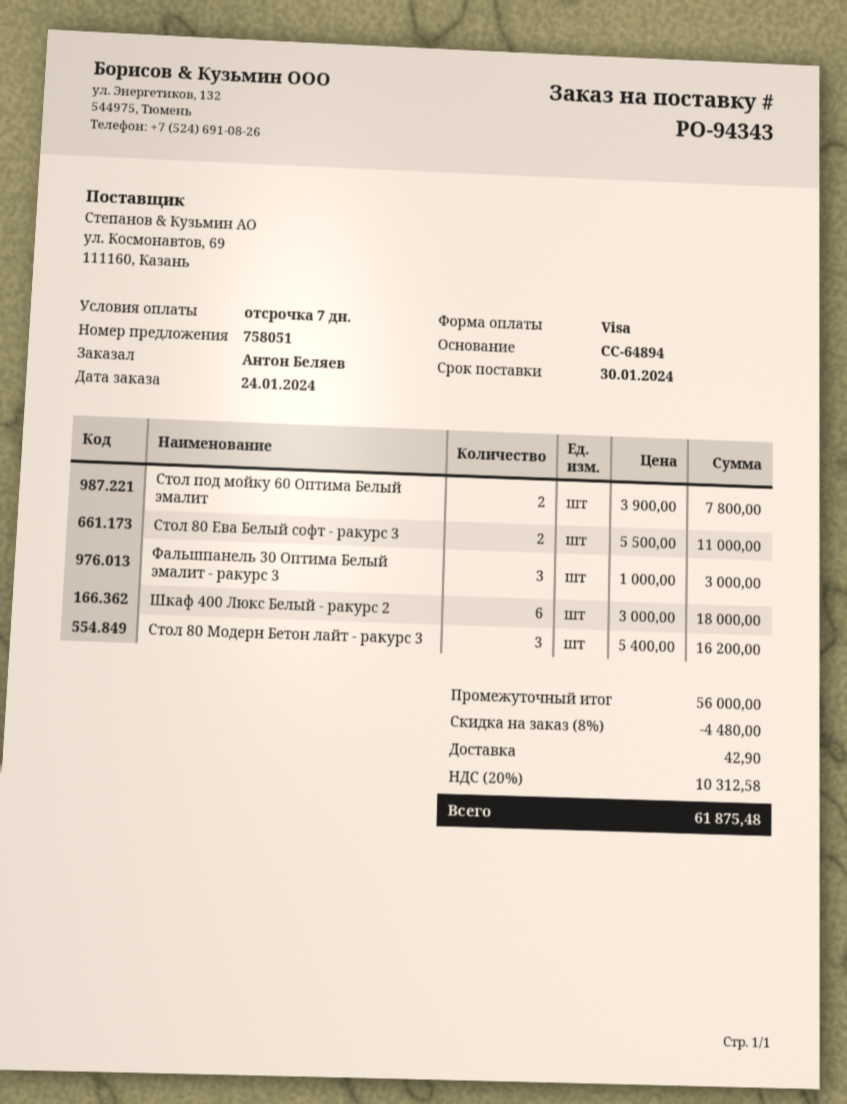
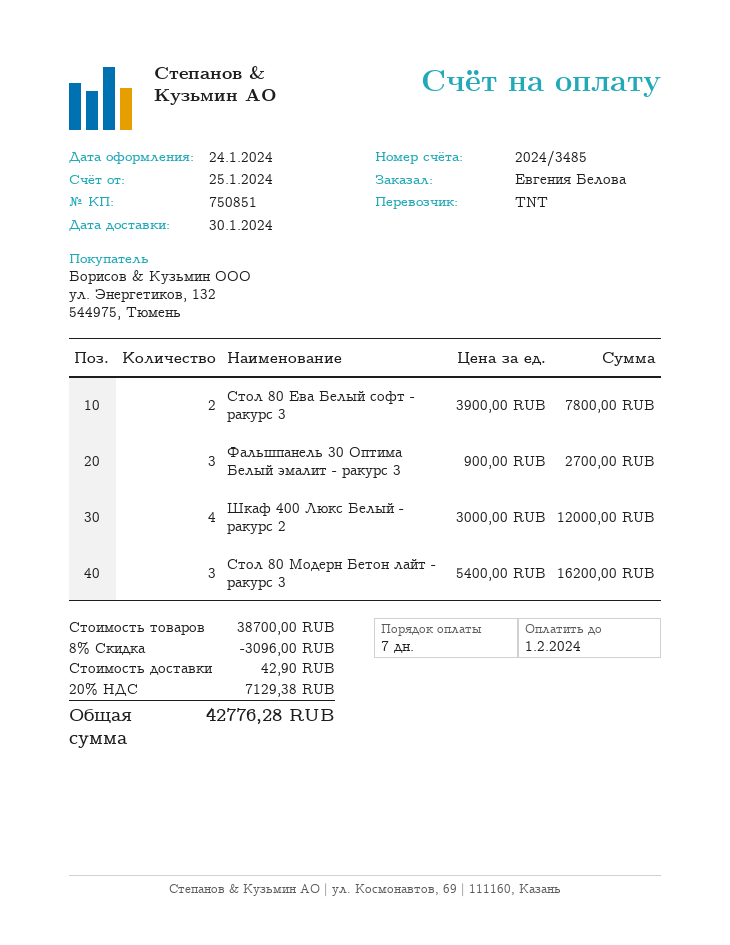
quote number: 758051 -> 750851
ordered by: Антон Беляев -> Евгения Белова
Стол под мойку 60 Оптима Белый эмалит: 2 x 3900.00 = 7800.00 -> none
Стол 80 Ева Белый софт - ракурс 3: 2 x 5500.00 = 11000.00 -> 2 x 3900.00 = 7800.00
Фальшпанель 30 Оптима Белый эмалит - ракурс 3: 3 x 1000.00 = 3000.00 -> 3 x 900.00 = 2700.00
Шкаф 400 Люкс Белый - ракурс 2: 6 x 3000.00 = 18000.00 -> 4 x 3000.00 = 12000.00
subtotal: 56000.00 -> 38700.00
discount: 8% = 4480.00 -> 8% = 3096.00
tax: 20% = 10312.58 -> 20% = 7129.38
total: 61875.48 -> 42776.28

